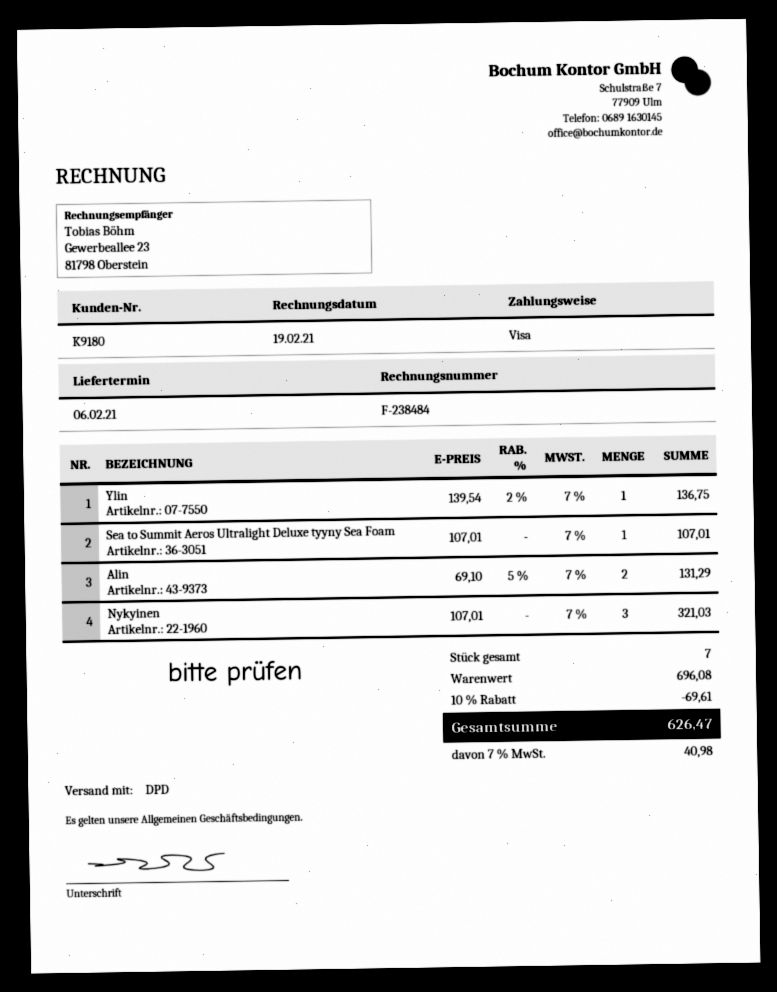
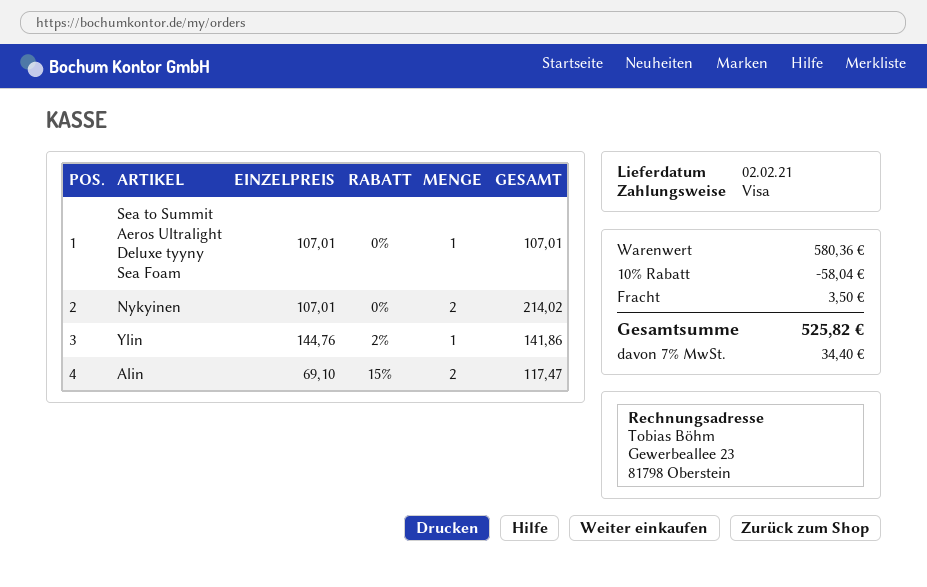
delivery date: 2021-02-06 -> 2021-02-02
Ylin: 1 x 139.54 - 2% = 136.75 -> 1 x 144.76 - 2% = 141.86
Alin: 2 x 69.10 - 5% = 131.29 -> 2 x 69.10 - 15% = 117.47
Nykyinen: 3 x 107.01 = 321.03 -> 2 x 107.01 = 214.02
subtotal: 696.08 -> 580.36
discount: 10% = 69.61 -> 10% = 58.04
shipping: none -> 3.50
tax: 7% = 40.98 -> 7% = 34.40
total: 626.47 -> 525.82

